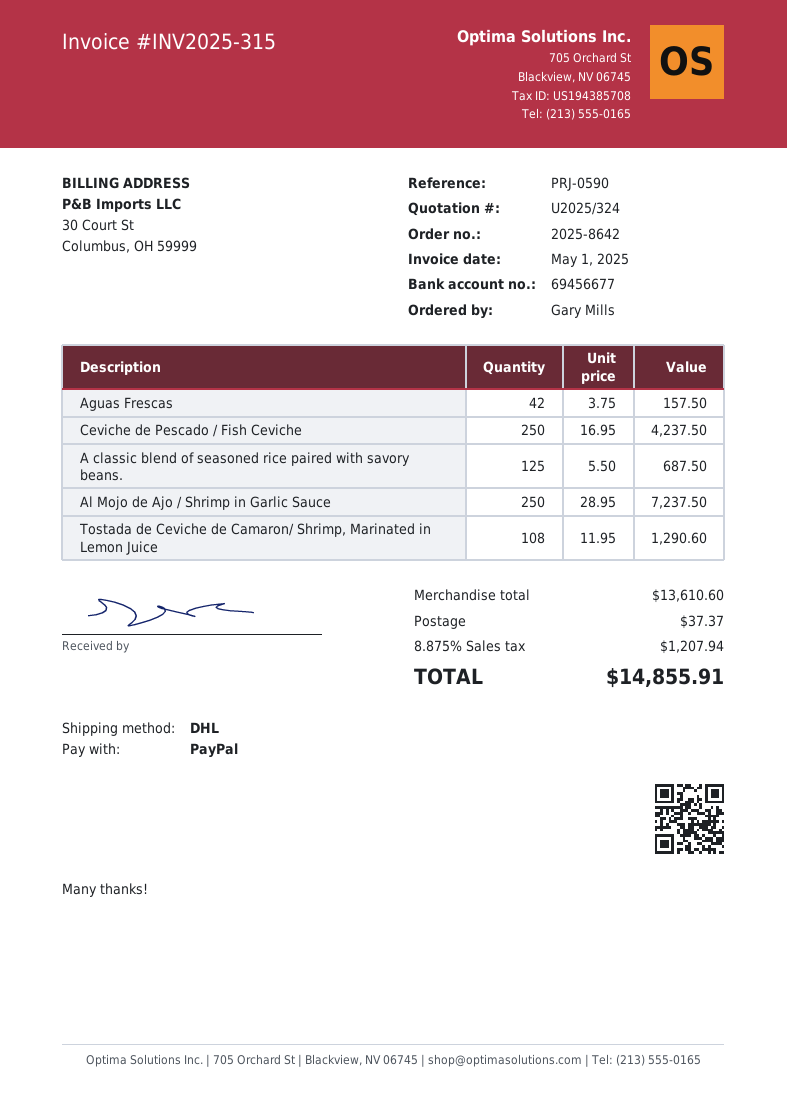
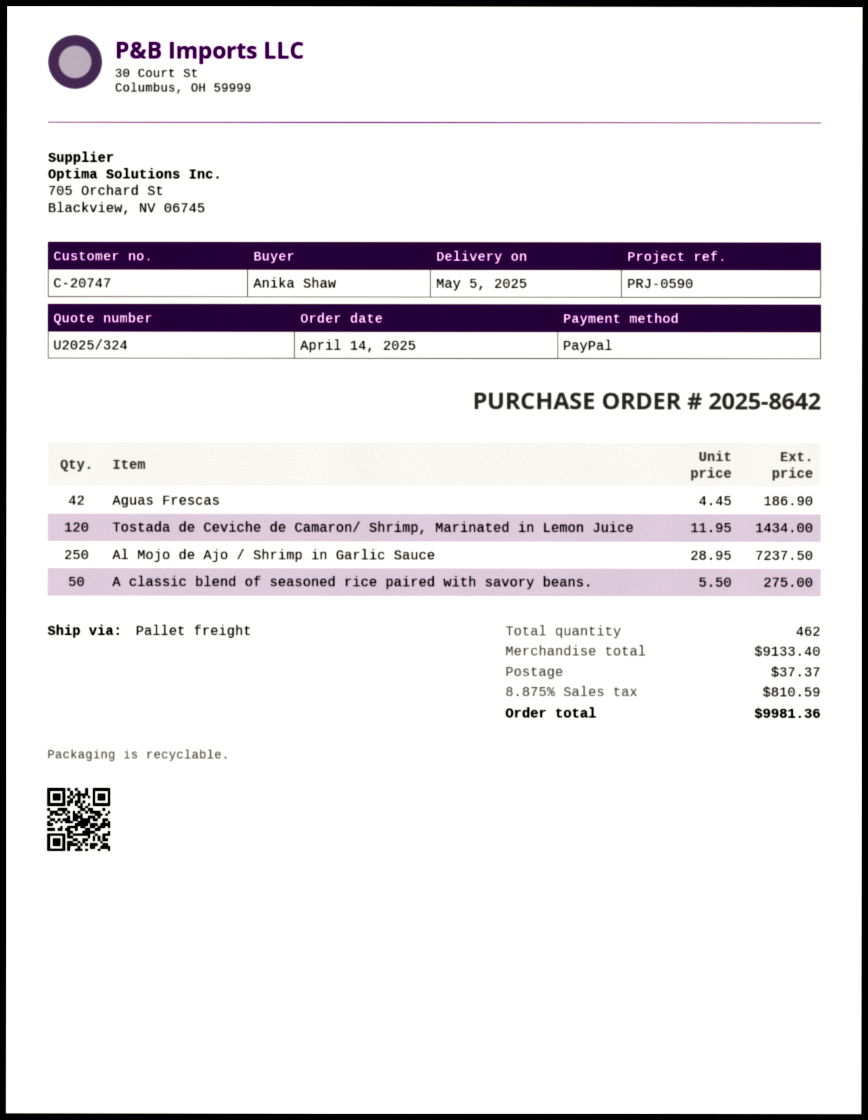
ordered by: Gary Mills -> Anika Shaw
shipping method: DHL -> pallet freight
Aguas Frescas: 42 x 3.75 = 157.50 -> 42 x 4.45 = 186.90
Ceviche de Pescado / Fish Ceviche: 250 x 16.95 = 4237.50 -> none
A classic blend of seasoned rice paired with savory beans.: 125 x 5.50 = 687.50 -> 50 x 5.50 = 275.00
Tostada de Ceviche de Camaron/ Shrimp, Marinated in Lemon Juice: 108 x 11.95 = 1290.60 -> 120 x 11.95 = 1434.00
subtotal: 13610.60 -> 9133.40
tax: 8.875% = 1207.94 -> 8.875% = 810.59
total: 14855.91 -> 9981.36

